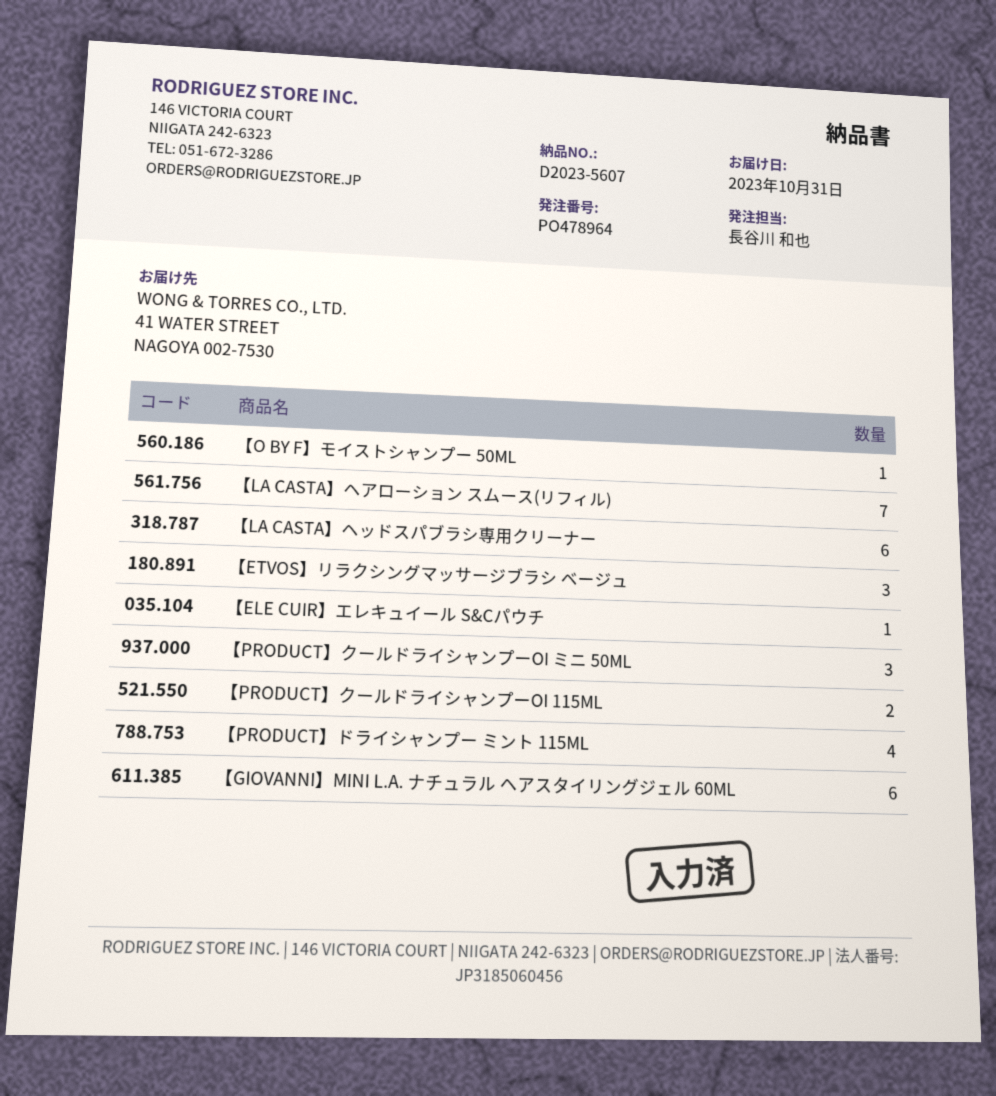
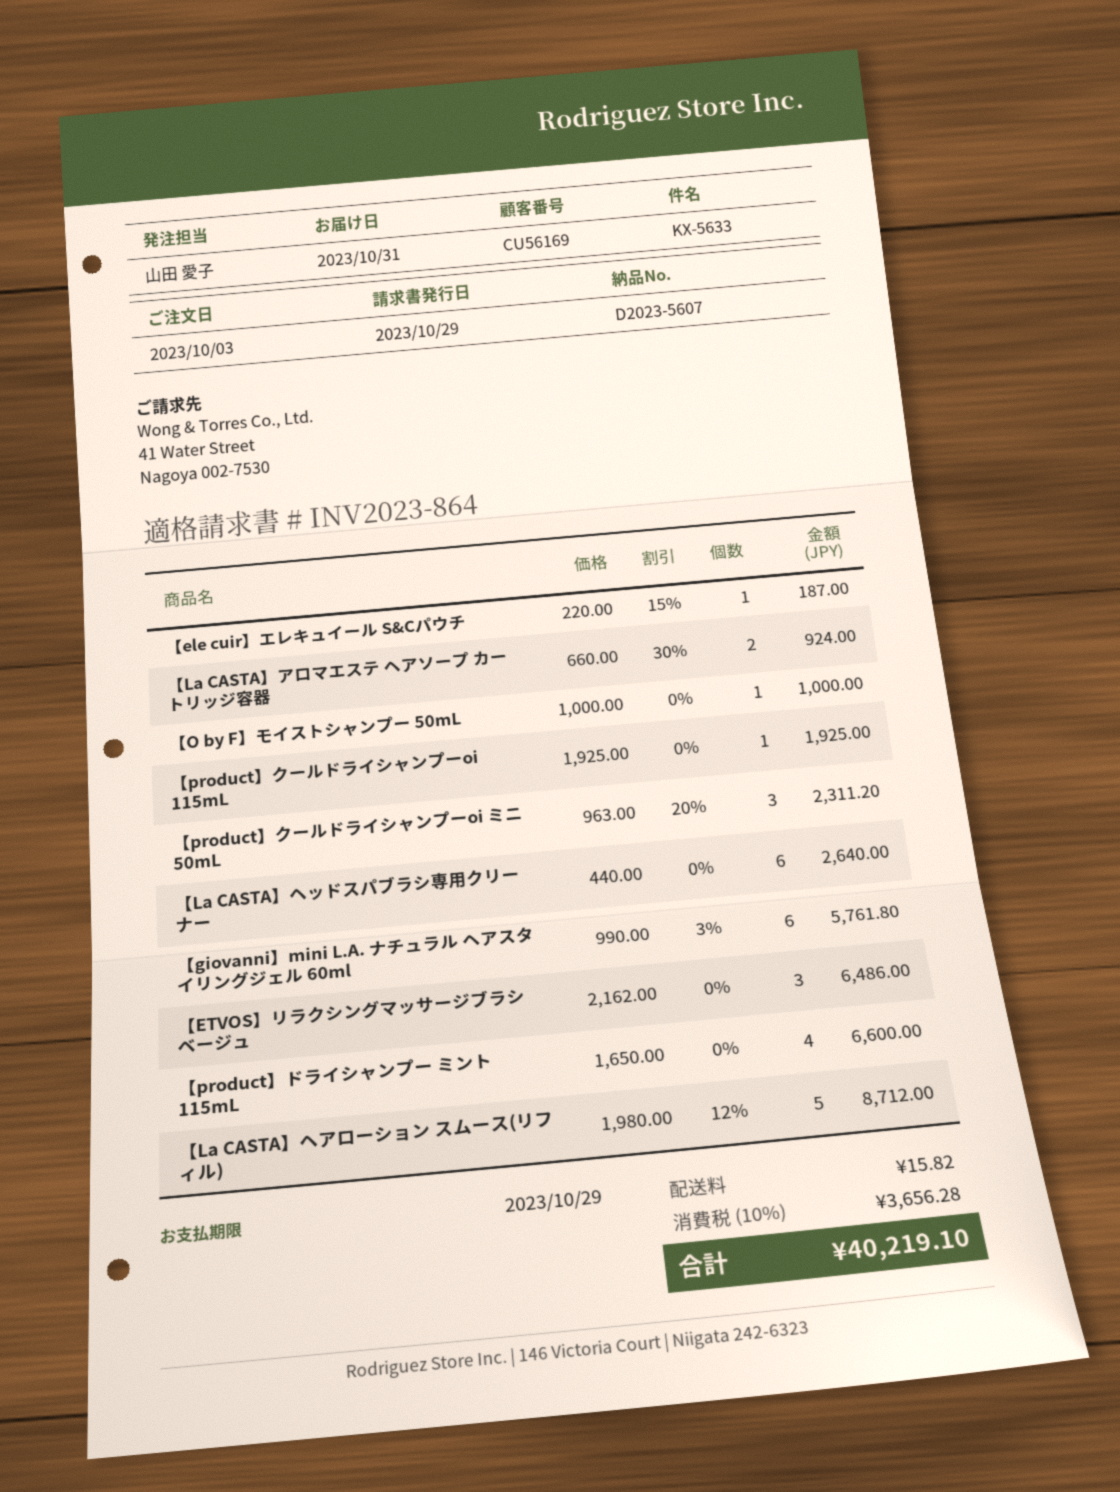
ordered by: 長谷川 和也 -> 山田 愛子
【LA CASTA】ヘアローション スムース(リフィル): 7 -> 5
【PRODUCT】クールドライシャンプーOI 115ML: 2 -> 1
【La CASTA】アロマエステ ヘアソープ カートリッジ容器: none -> 2

